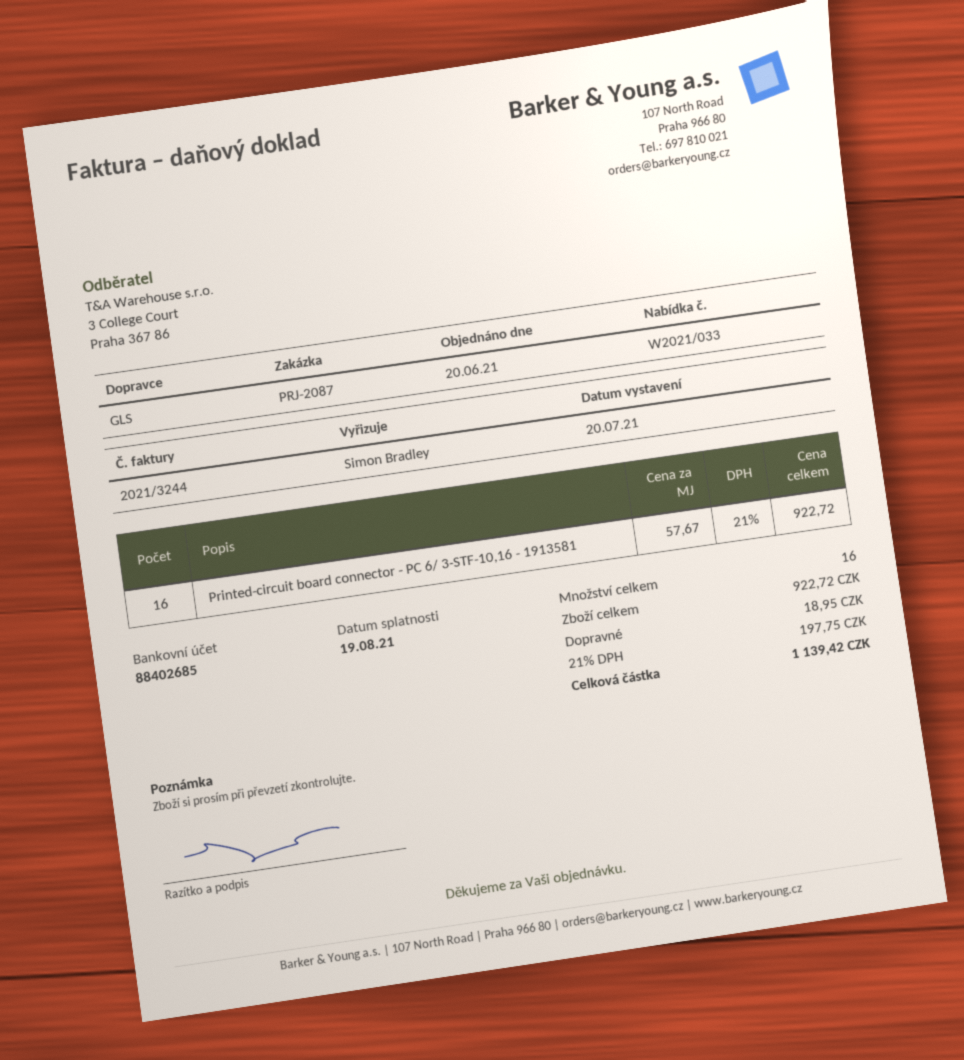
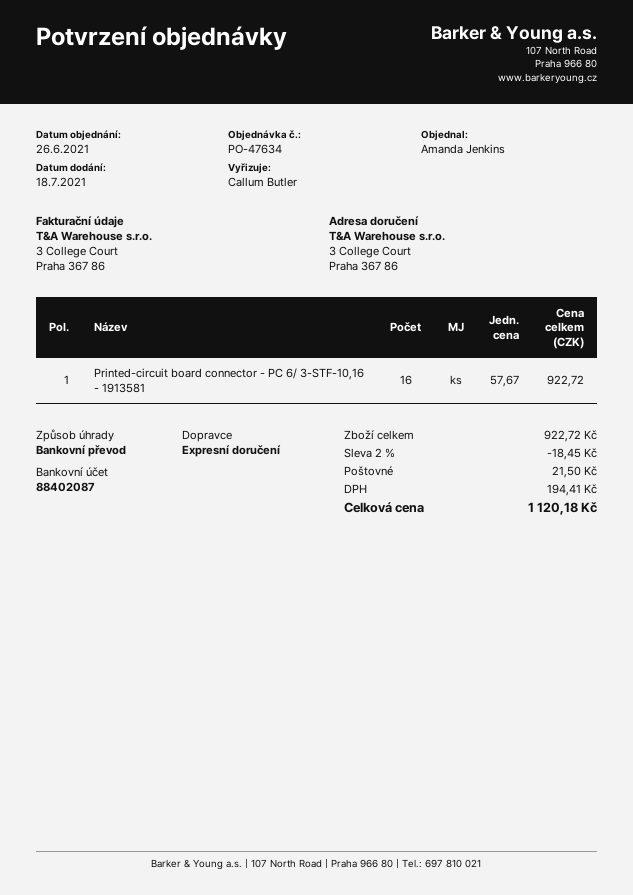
order date: 2021-06-20 -> 2021-06-26
sales rep: Simon Bradley -> Callum Butler
bank account: 88402685 -> 88402087
shipping method: GLS -> express
discount: none -> 2% = 18.45
shipping: 18.95 -> 21.50
tax: 197.75 -> 194.41
total: 1139.42 -> 1120.18

